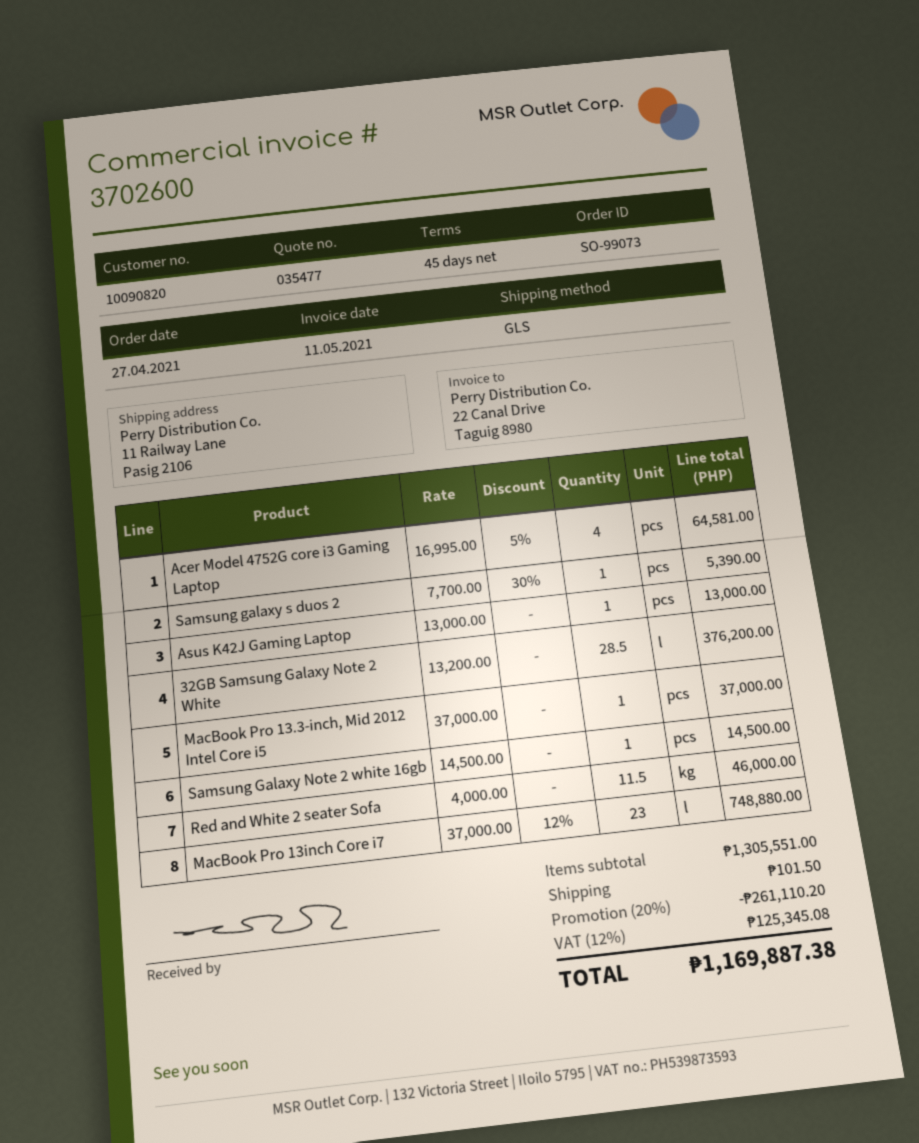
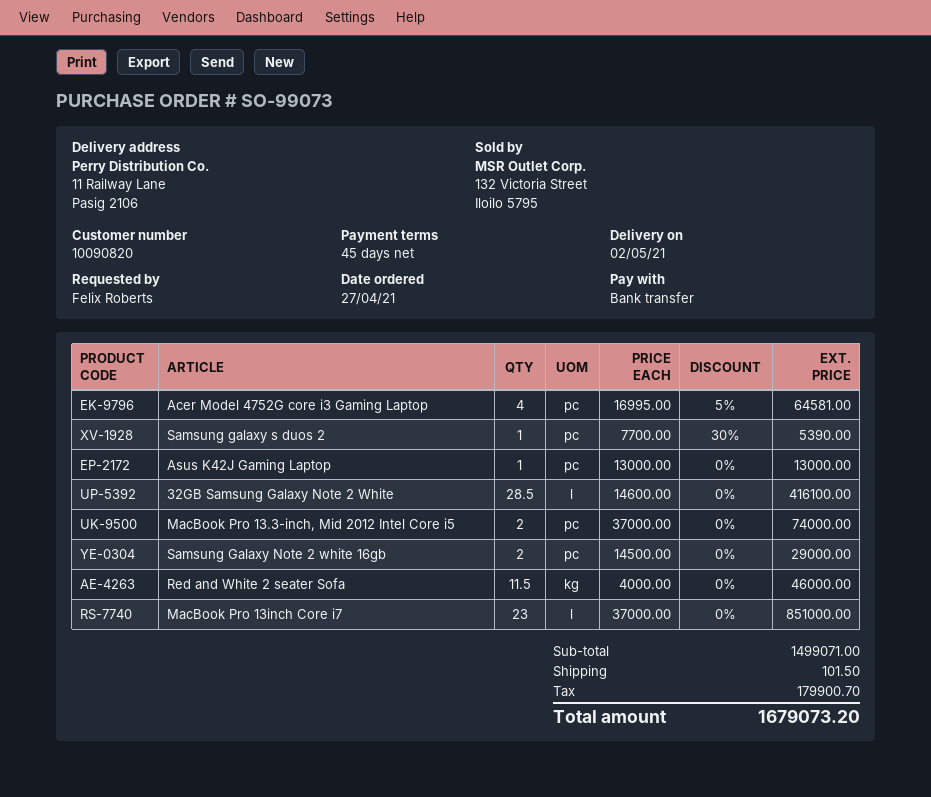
32GB Samsung Galaxy Note 2 White: 28.5 x 13200.00 = 376200.00 -> 28.5 x 14600.00 = 416100.00
MacBook Pro 13.3-inch, Mid 2012 Intel Core i5: 1 x 37000.00 = 37000.00 -> 2 x 37000.00 = 74000.00
Samsung Galaxy Note 2 white 16gb: 1 x 14500.00 = 14500.00 -> 2 x 14500.00 = 29000.00
MacBook Pro 13inch Core i7: 23 x 37000.00 - 12% = 748880.00 -> 23 x 37000.00 = 851000.00
subtotal: 1305551.00 -> 1499071.00
discount: 20% = 261110.20 -> none
tax: 125345.08 -> 179900.70
total: 1169887.38 -> 1679073.20

